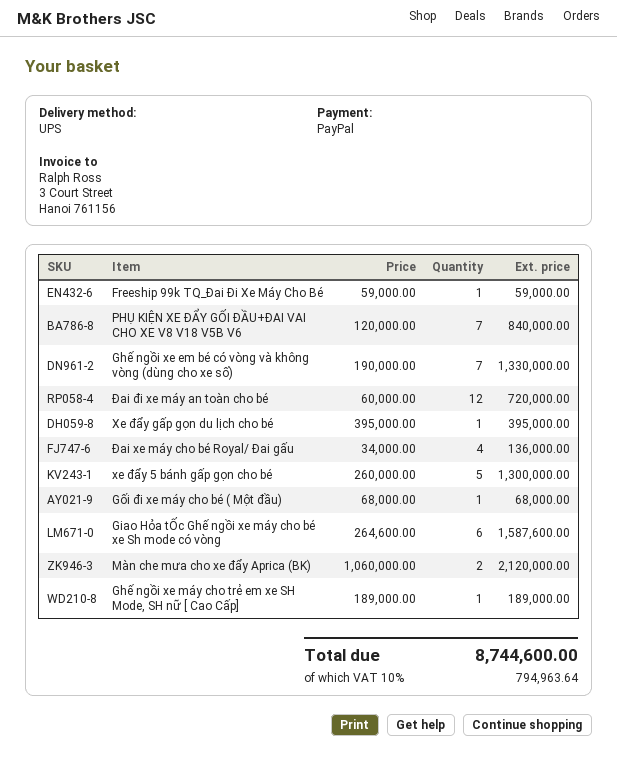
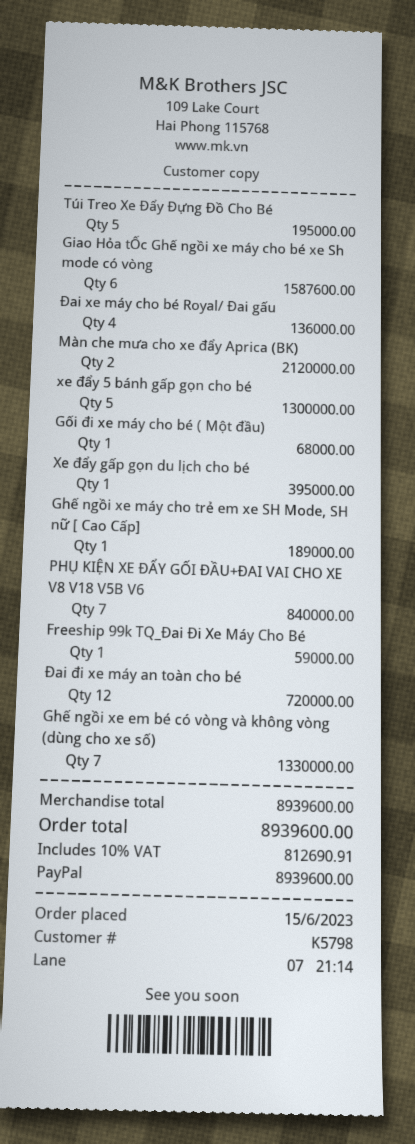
Túi Treo Xe Đẩy Đựng Đồ Cho Bé: none -> 5 for 195000.00
tax: 10% = 794963.64 -> 10% = 812690.91
total: 8744600.00 -> 8939600.00

